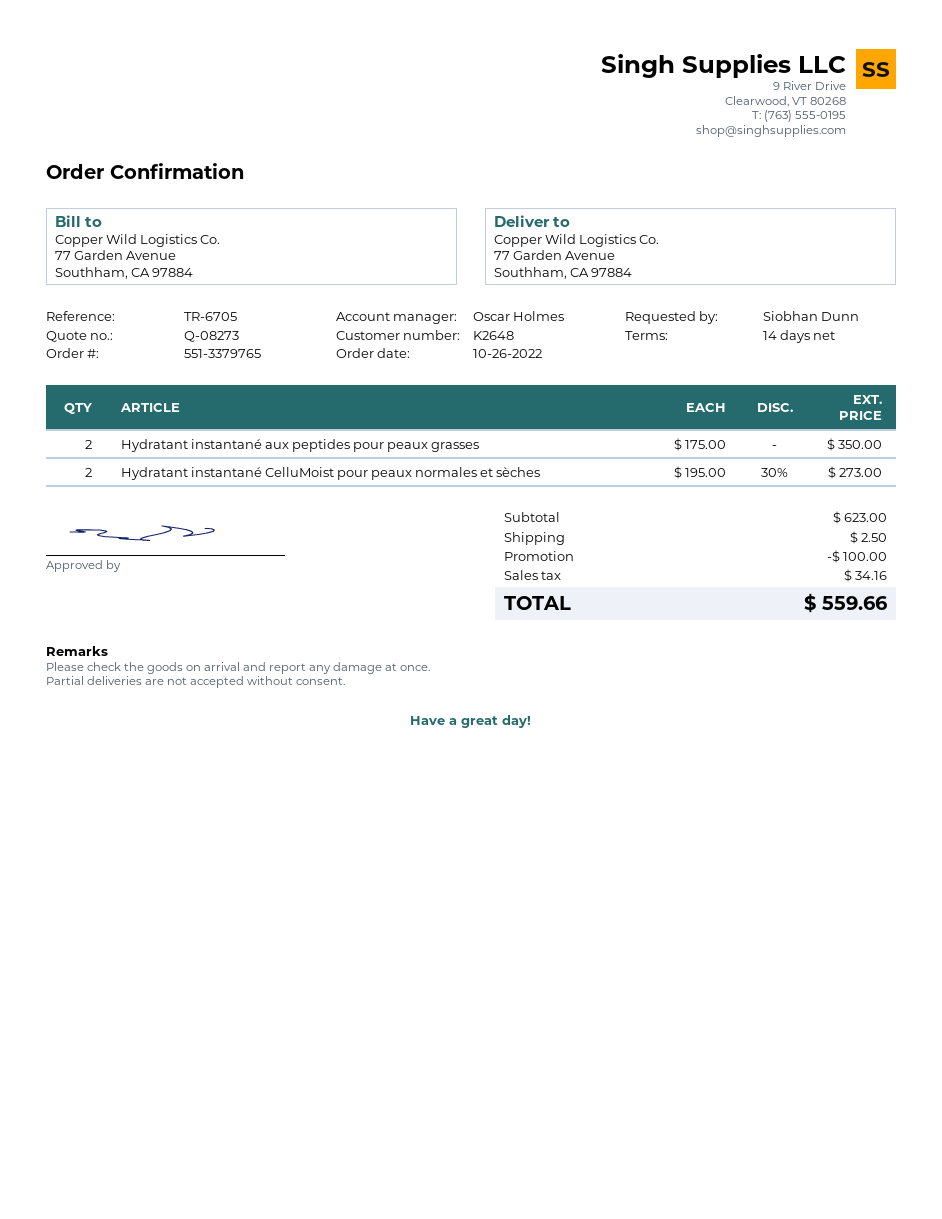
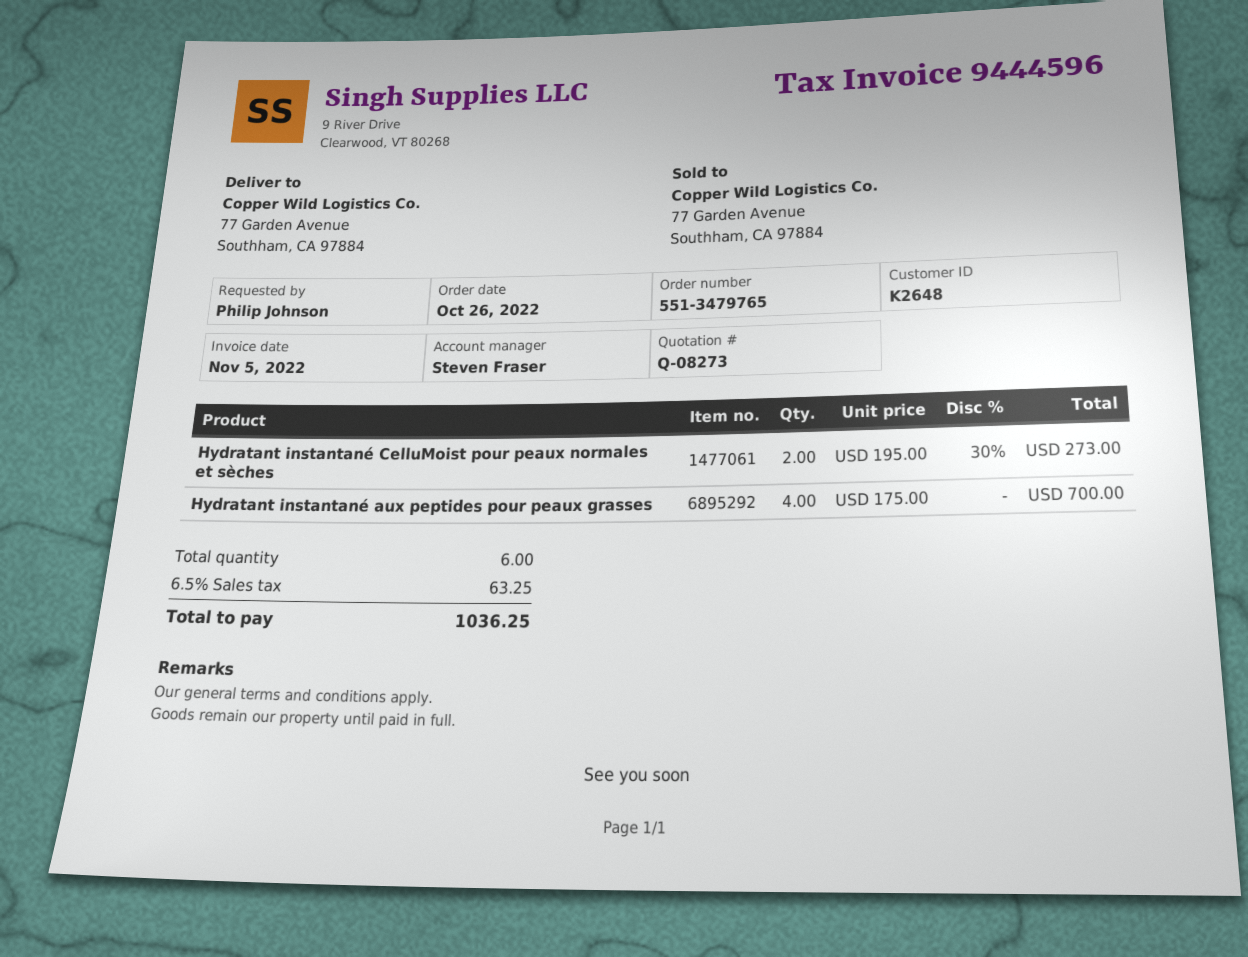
order number: 551-3379765 -> 551-3479765
ordered by: Siobhan Dunn -> Philip Johnson
sales rep: Oscar Holmes -> Steven Fraser
Hydratant instantané aux peptides pour peaux grasses: 2 x 175.00 = 350.00 -> 4 x 175.00 = 700.00
discount: 100.00 -> none
shipping: 2.50 -> none
tax: 34.16 -> 63.25
total: 559.66 -> 1036.25

